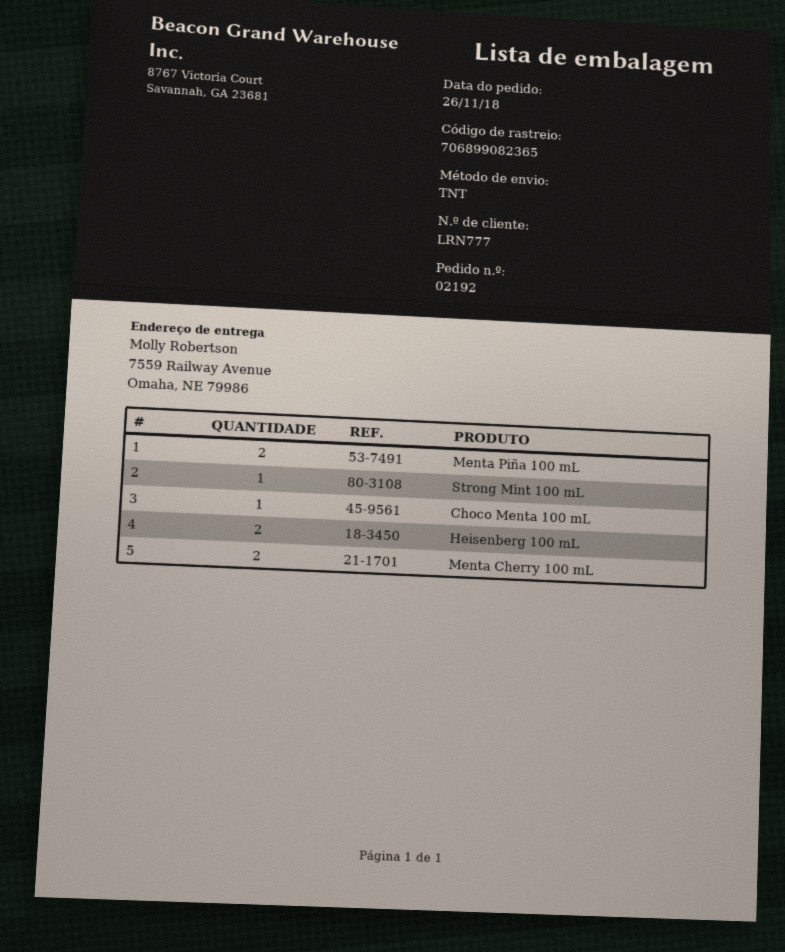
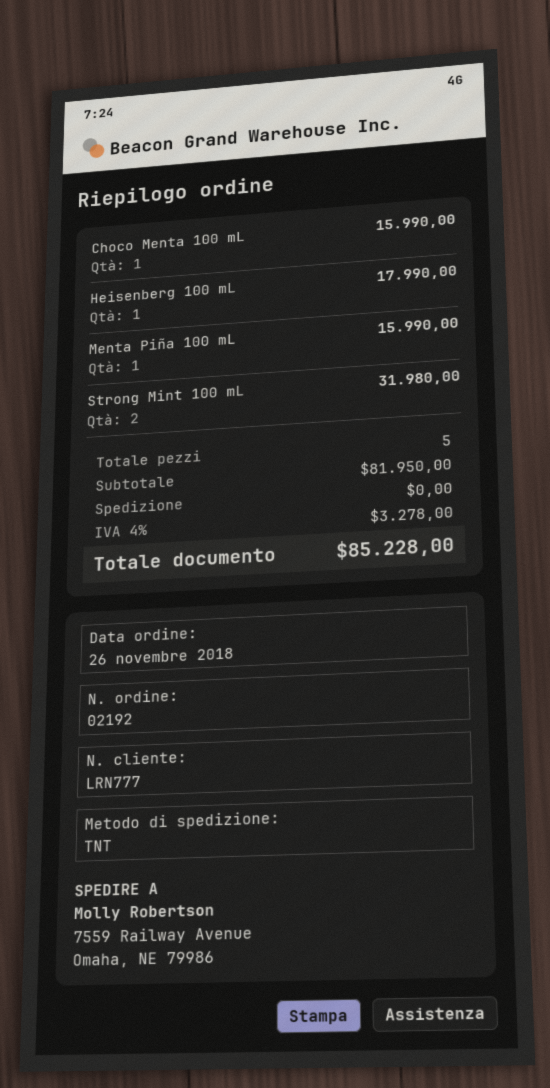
Menta Piña 100 mL: 2 -> 1
Strong Mint 100 mL: 1 -> 2
Heisenberg 100 mL: 2 -> 1
Menta Cherry 100 mL: 2 -> none

